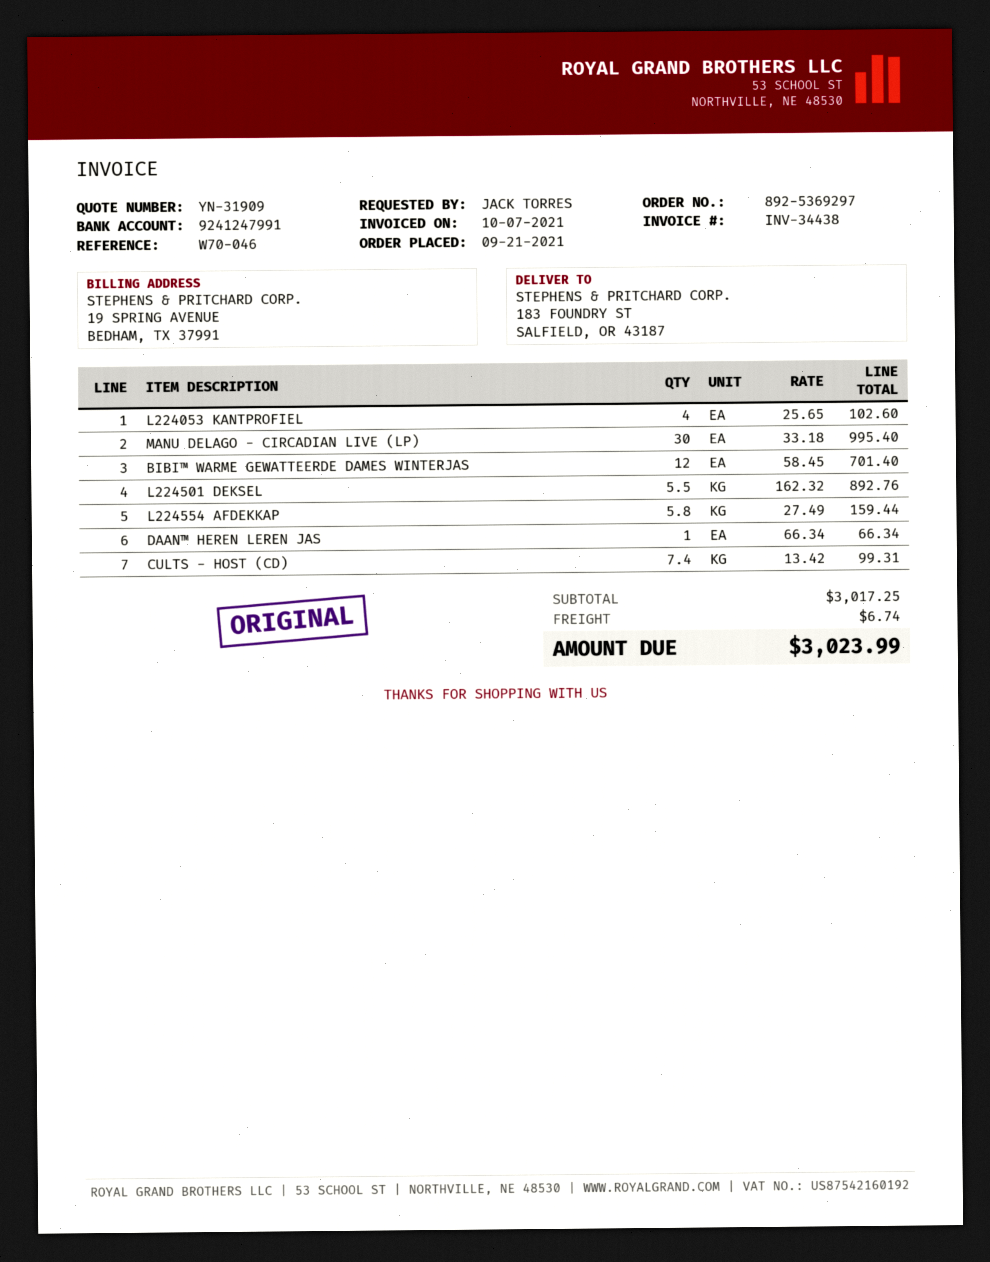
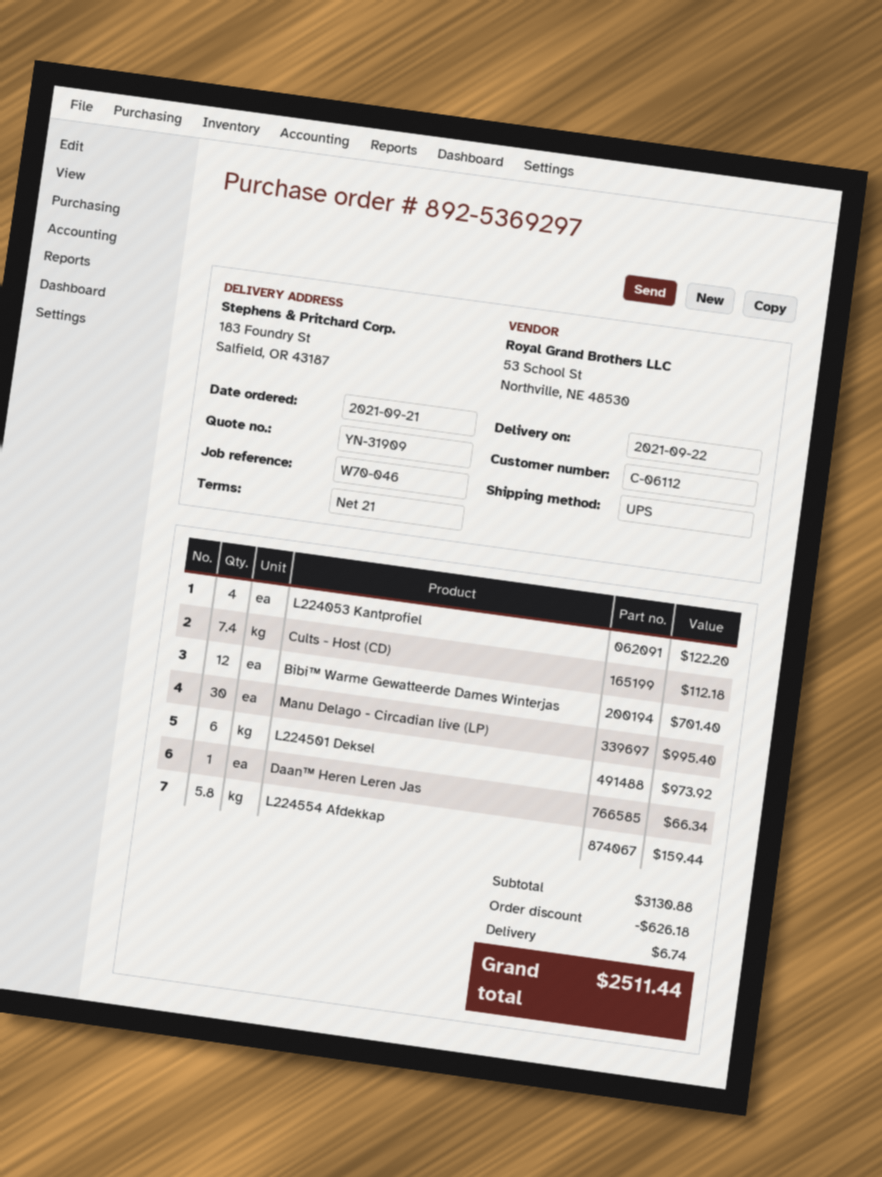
L224053 KANTPROFIEL: 4 for 102.60 -> 4 for 122.20
L224501 DEKSEL: 5.5 for 892.76 -> 6 for 973.92
CULTS - HOST (CD): 7.4 for 99.31 -> 7.4 for 112.18
subtotal: 3017.25 -> 3130.88
discount: none -> 626.18
total: 3023.99 -> 2511.44

